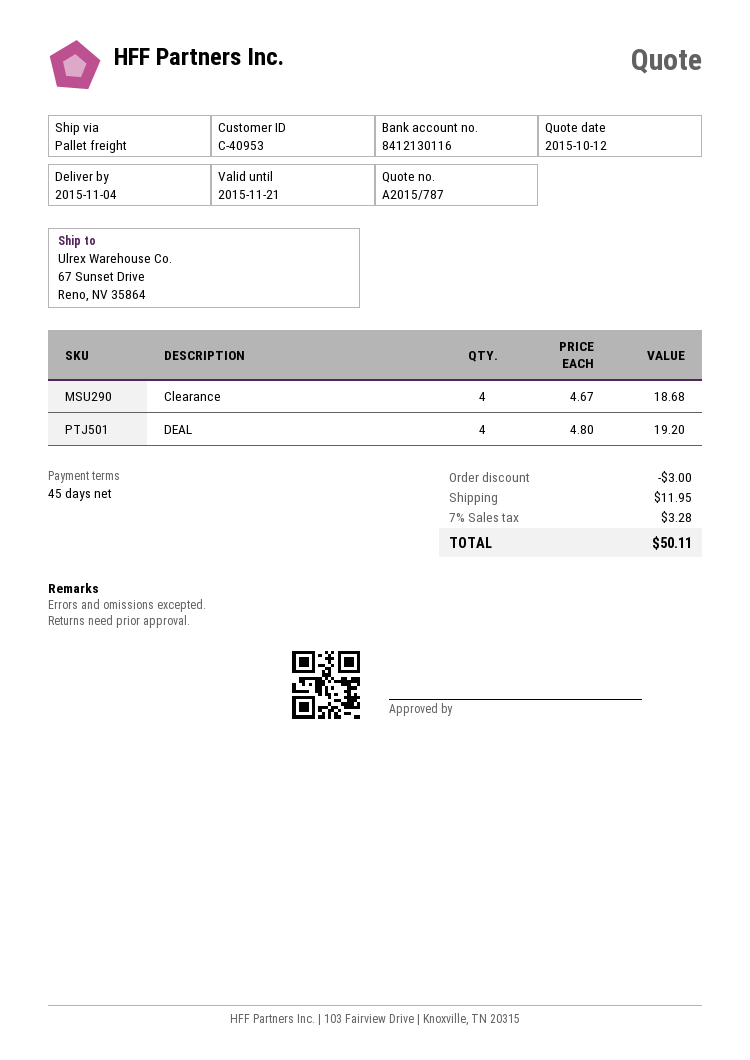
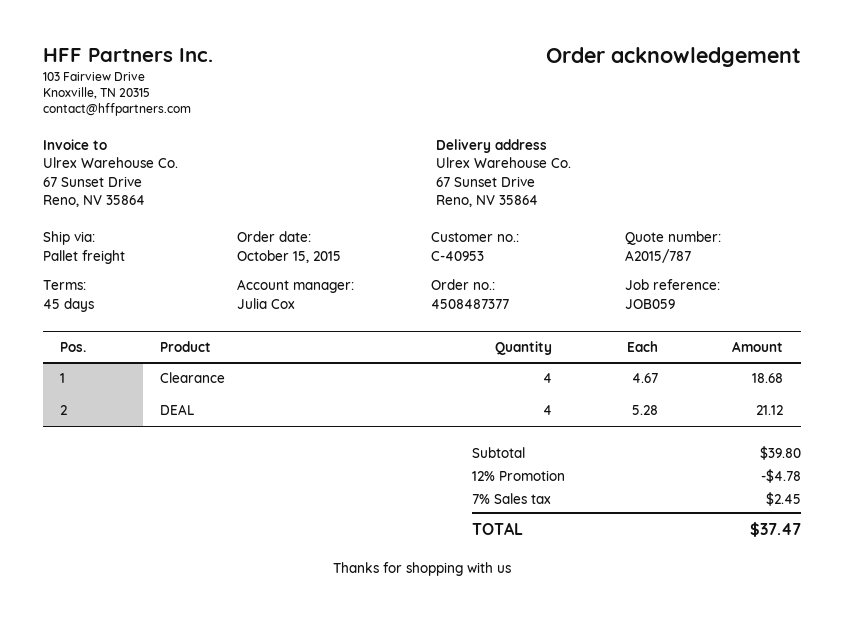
DEAL: 4 x 4.80 = 19.20 -> 4 x 5.28 = 21.12
discount: 3.00 -> 4.78
shipping: 11.95 -> none
tax: 7% = 3.28 -> 7% = 2.45
total: 50.11 -> 37.47

